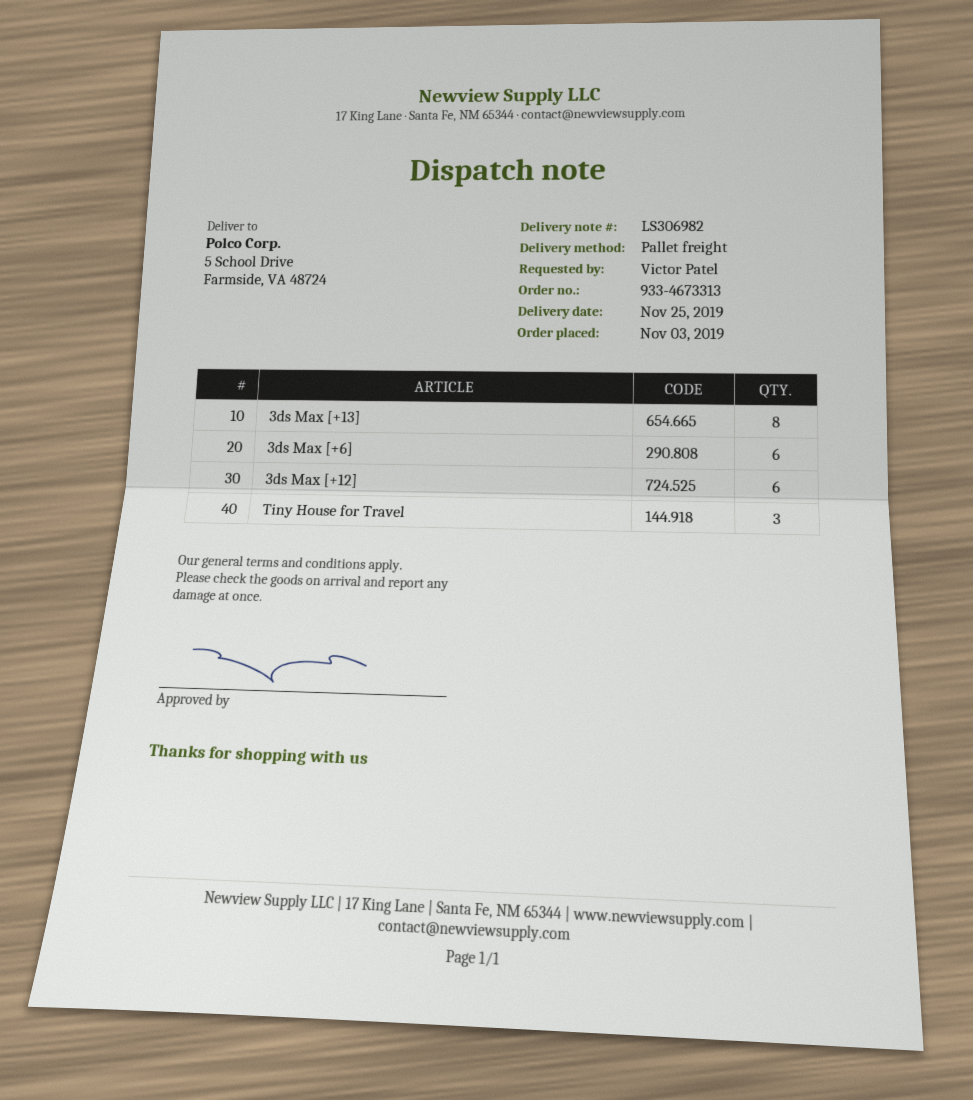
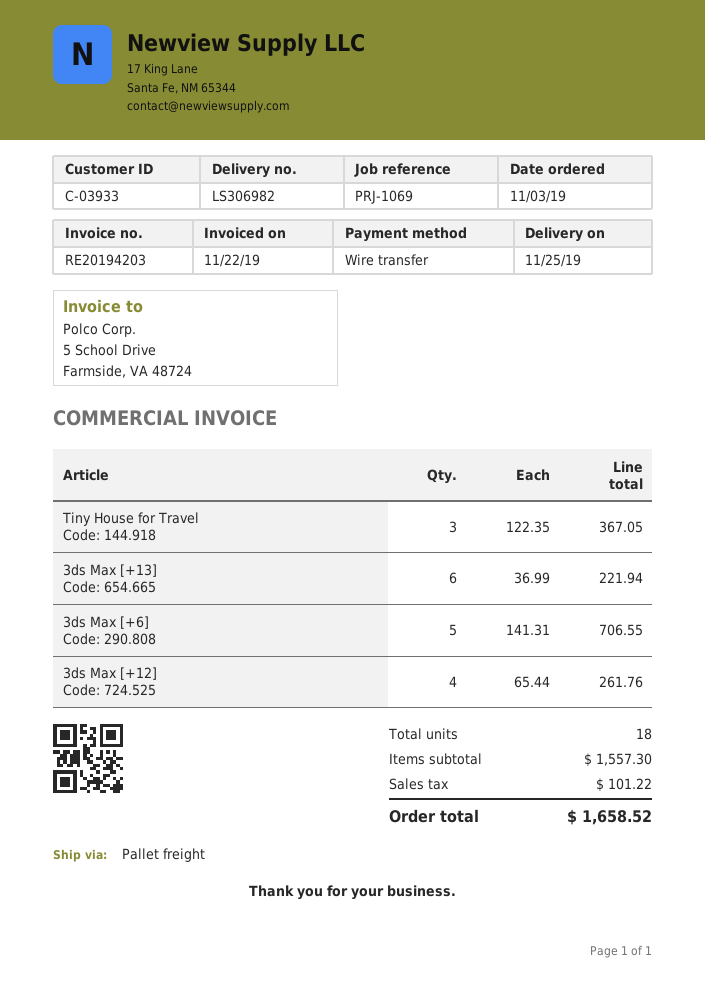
3ds Max [+13]: 8 -> 6
3ds Max [+6]: 6 -> 5
3ds Max [+12]: 6 -> 4

